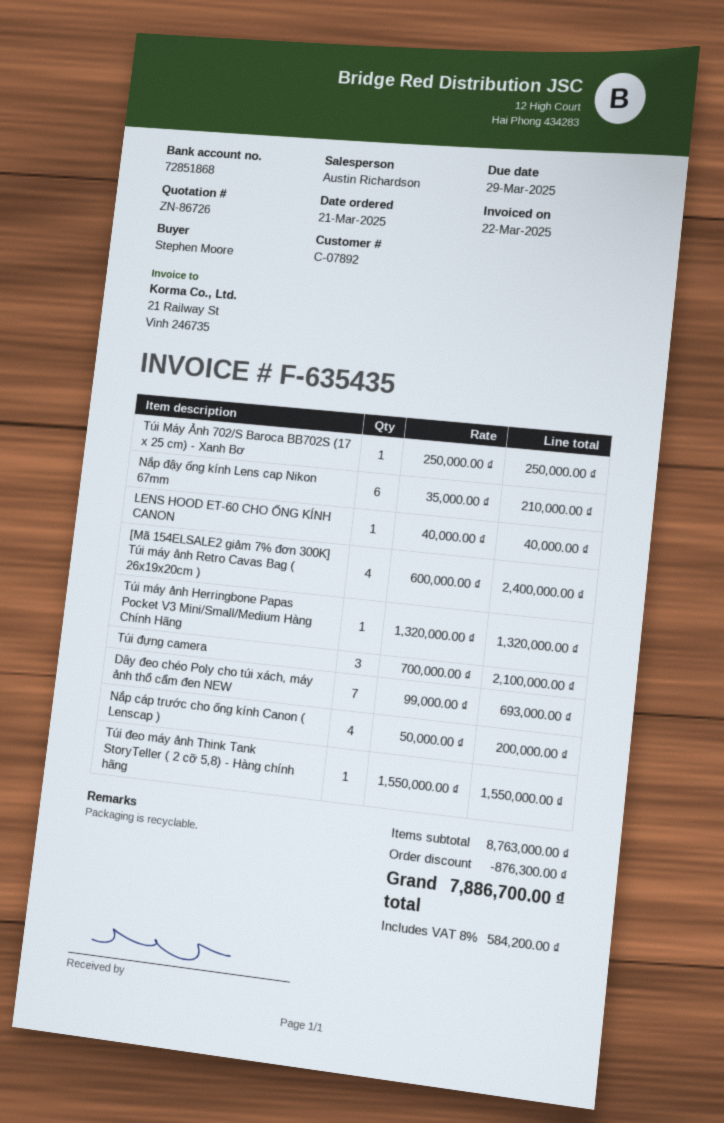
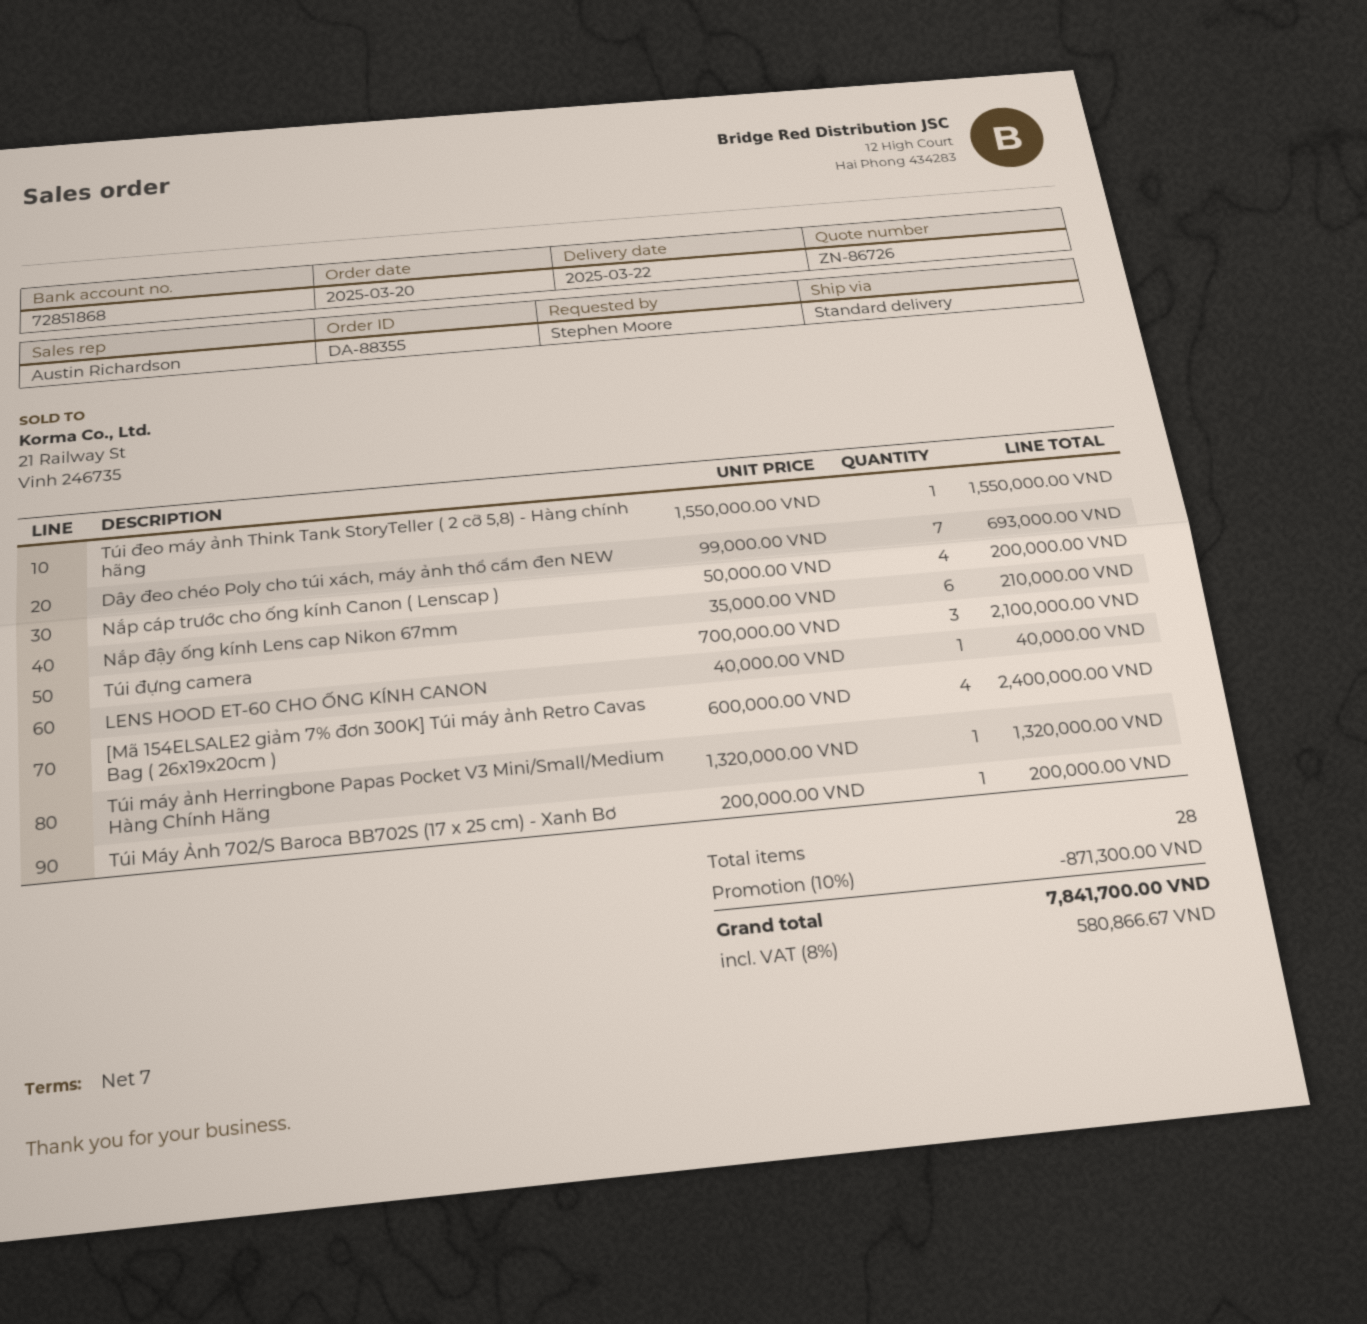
order date: 2025-03-21 -> 2025-03-20
Túi Máy Ảnh 702/S Baroca BB702S (17 x 25 cm) - Xanh Bơ: 1 x 250000.00 = 250000.00 -> 1 x 200000.00 = 200000.00
discount: 876300.00 -> 871300.00
tax: 8% = 584200.00 -> 8% = 580866.67
total: 7886700.00 -> 7841700.00

